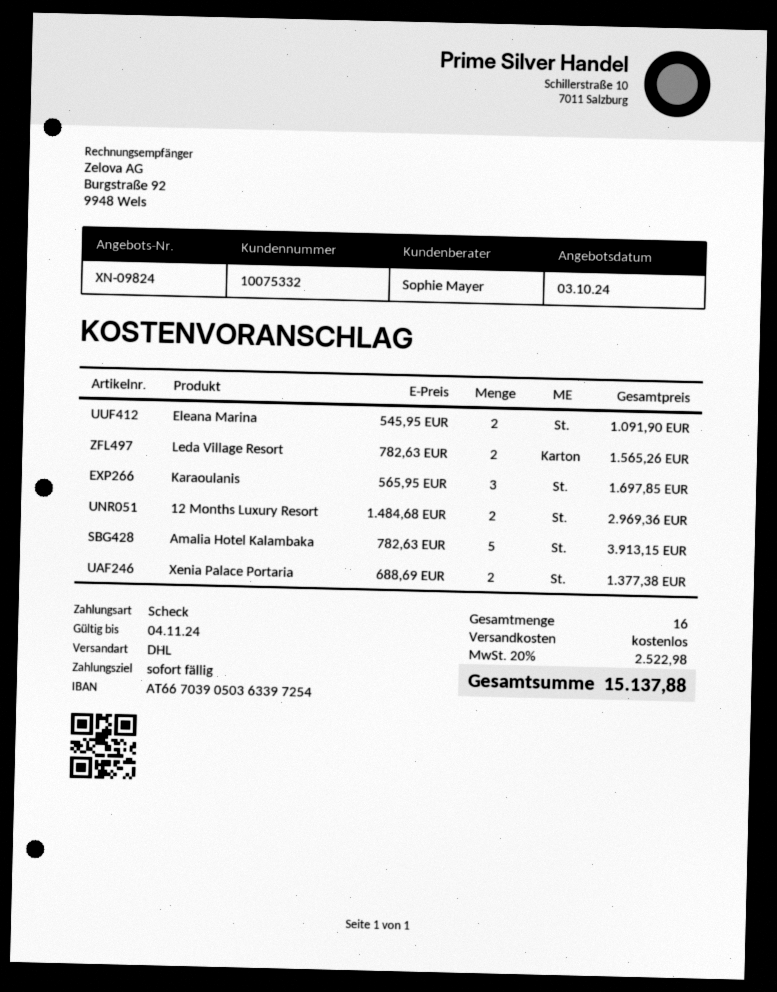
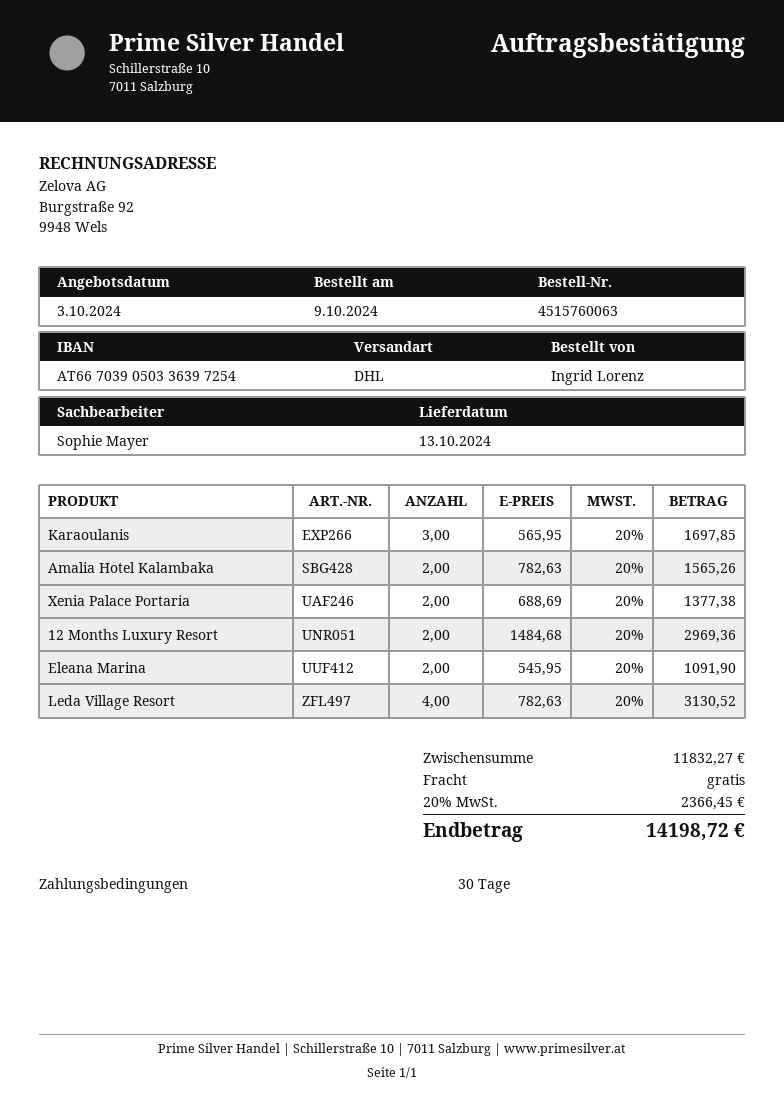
payment terms: on receipt -> 30 days
bank account: AT667039050363397254 -> AT667039050336397254
Leda Village Resort: 2 x 782.63 = 1565.26 -> 4 x 782.63 = 3130.52
Amalia Hotel Kalambaka: 5 x 782.63 = 3913.15 -> 2 x 782.63 = 1565.26
tax: 20% = 2522.98 -> 20% = 2366.45
total: 15137.88 -> 14198.72

